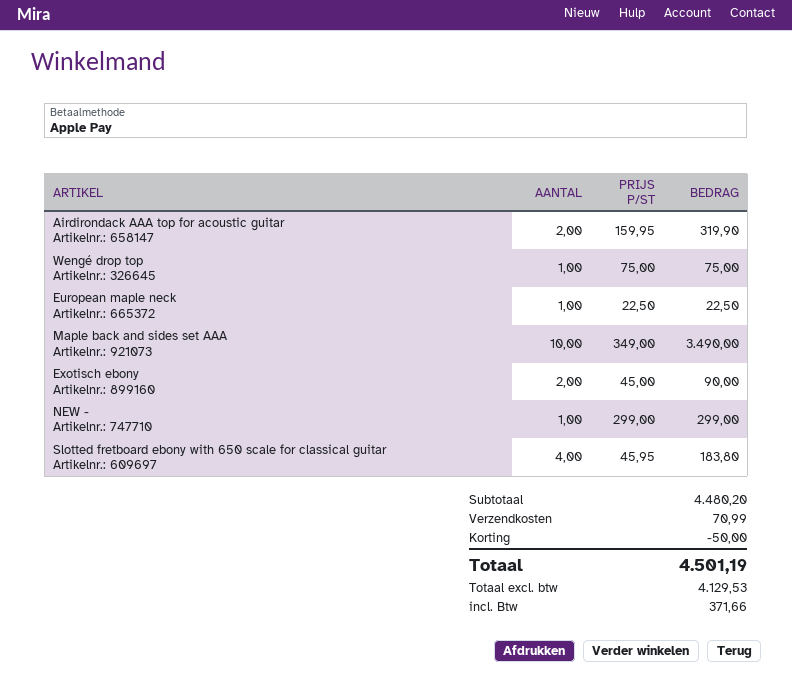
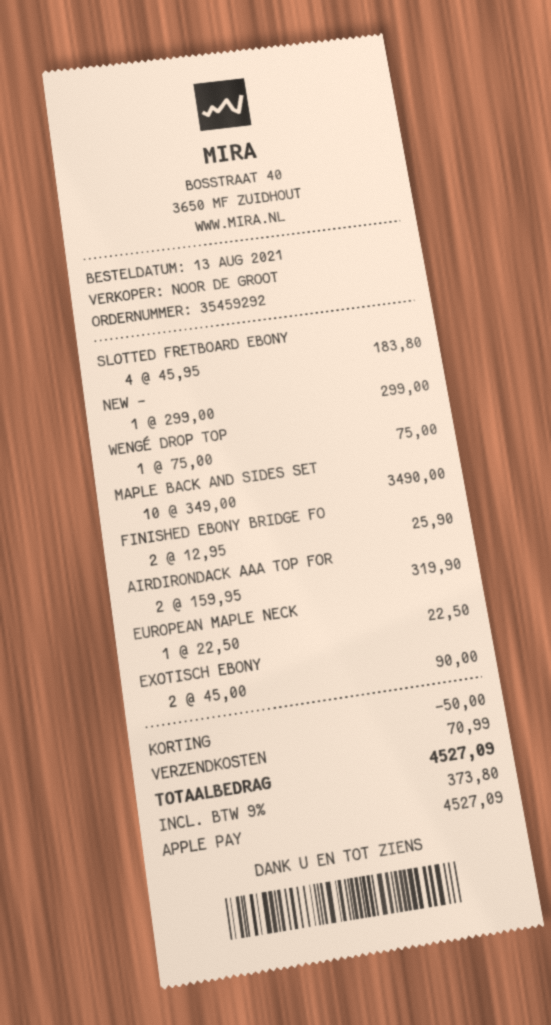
FINISHED EBONY BRIDGE FO: none -> 2 x 12.95 = 25.90
tax: 371.66 -> 373.80
total: 4501.19 -> 4527.09

